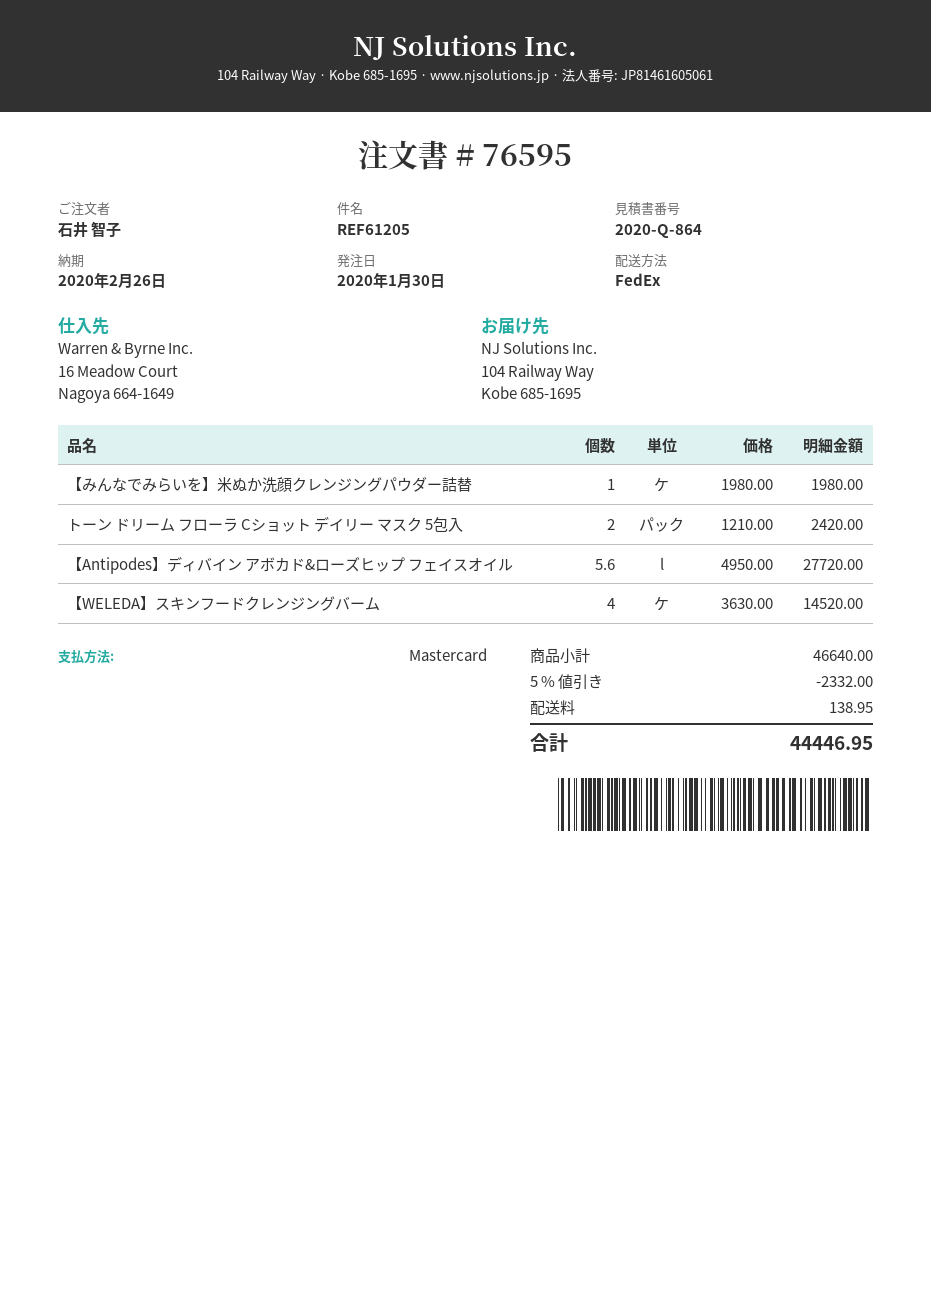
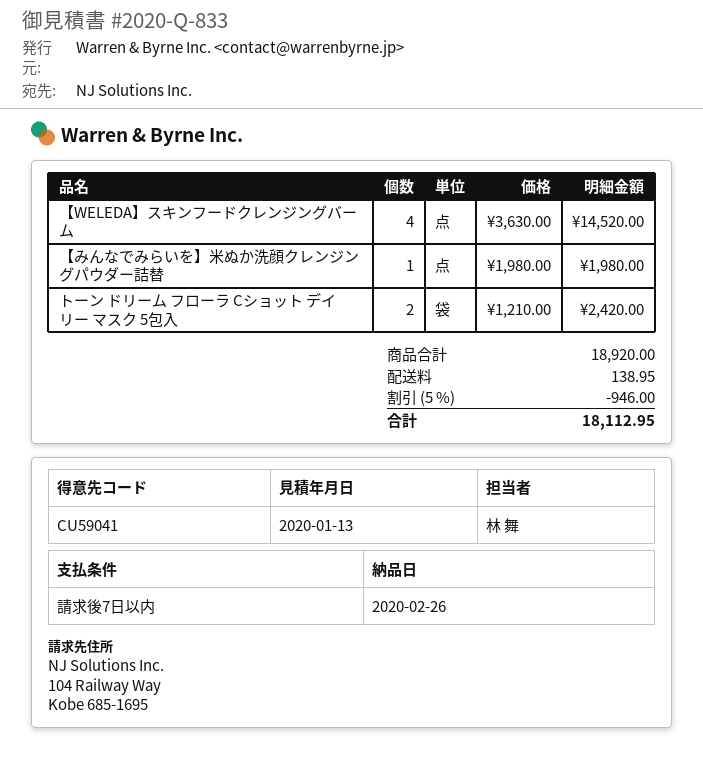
quote number: 2020-Q-864 -> 2020-Q-833
【Antipodes】ディバイン アボカド&ローズヒップ フェイスオイル: 5.6 x 4950.00 = 27720.00 -> none
subtotal: 46640.00 -> 18920.00
discount: 5% = 2332.00 -> 5% = 946.00
total: 44446.95 -> 18112.95

